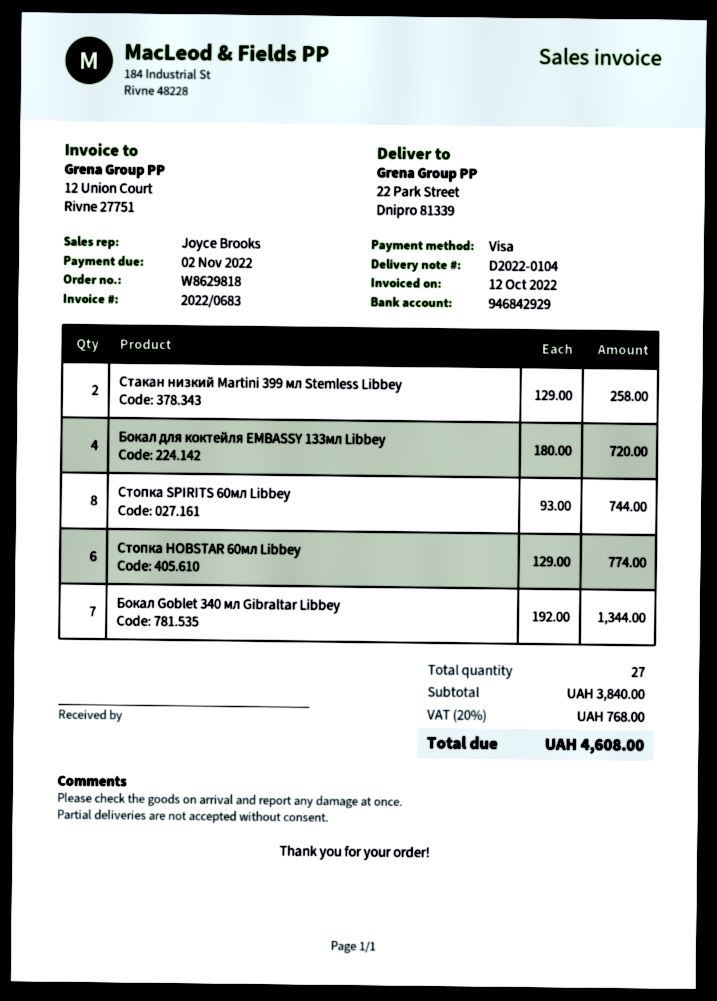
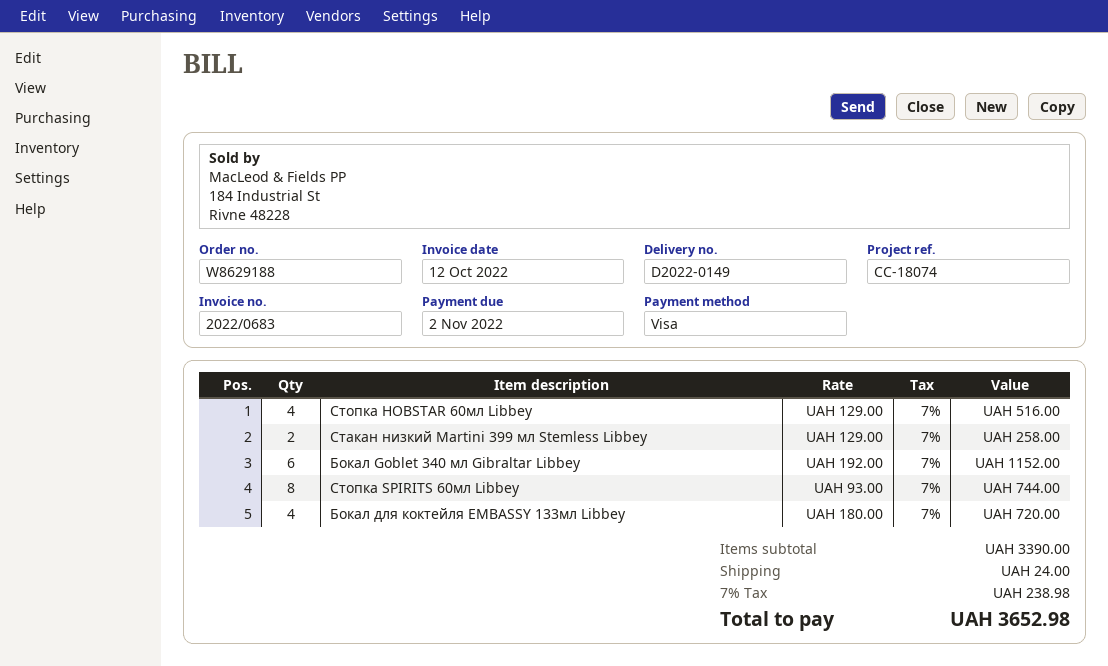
order number: W8629818 -> W8629188
delivery note number: D2022-0104 -> D2022-0149
Стопка HOBSTAR 60мл Libbey: 6 x 129.00 = 774.00 -> 4 x 129.00 = 516.00
Бокал Goblet 340 мл Gibraltar Libbey: 7 x 192.00 = 1344.00 -> 6 x 192.00 = 1152.00
subtotal: 3840.00 -> 3390.00
shipping: none -> 24.00
tax: 20% = 768.00 -> 7% = 238.98
total: 4608.00 -> 3652.98

